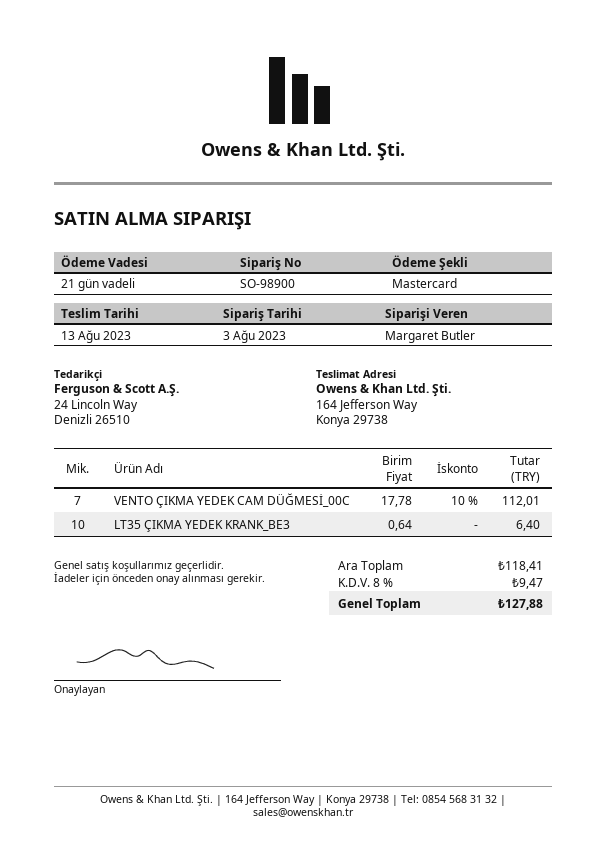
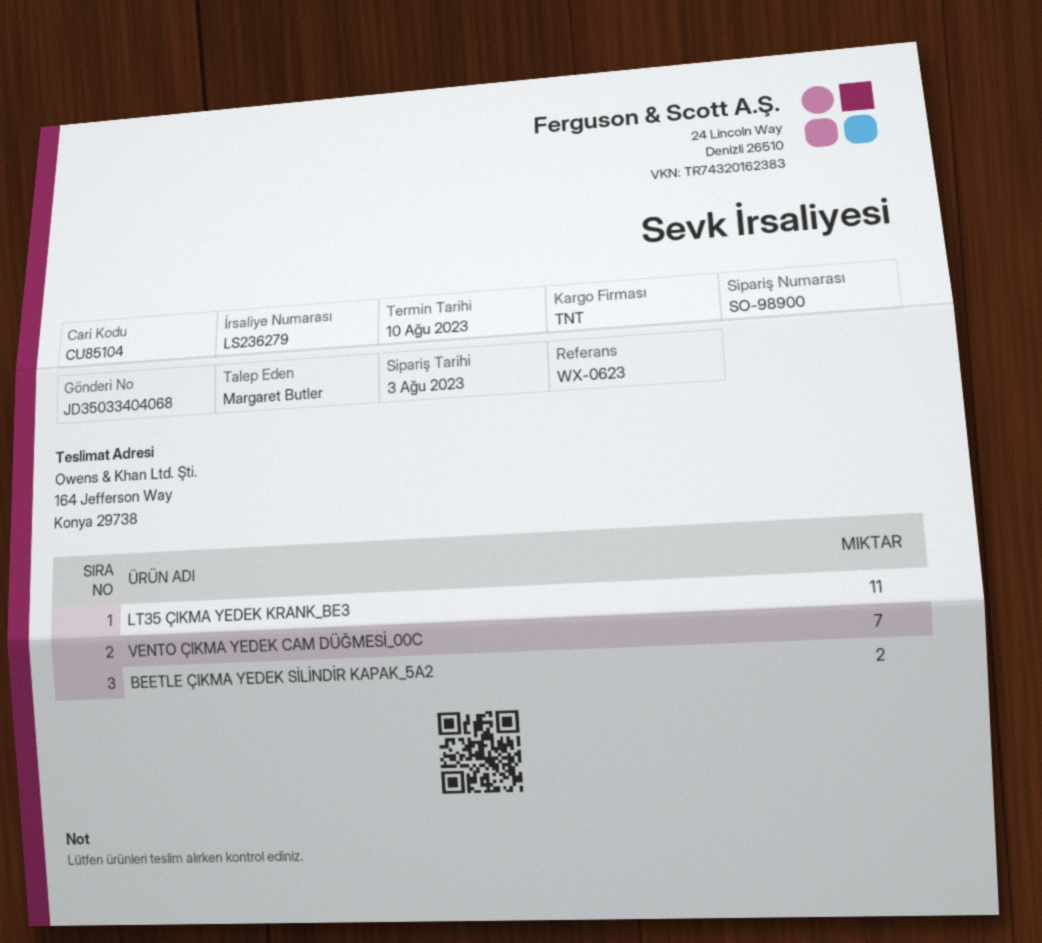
delivery date: 2023-08-13 -> 2023-08-10
LT35 ÇIKMA YEDEK KRANK_BE3: 10 -> 11
BEETLE ÇIKMA YEDEK SİLİNDİR KAPAK_5A2: none -> 2

